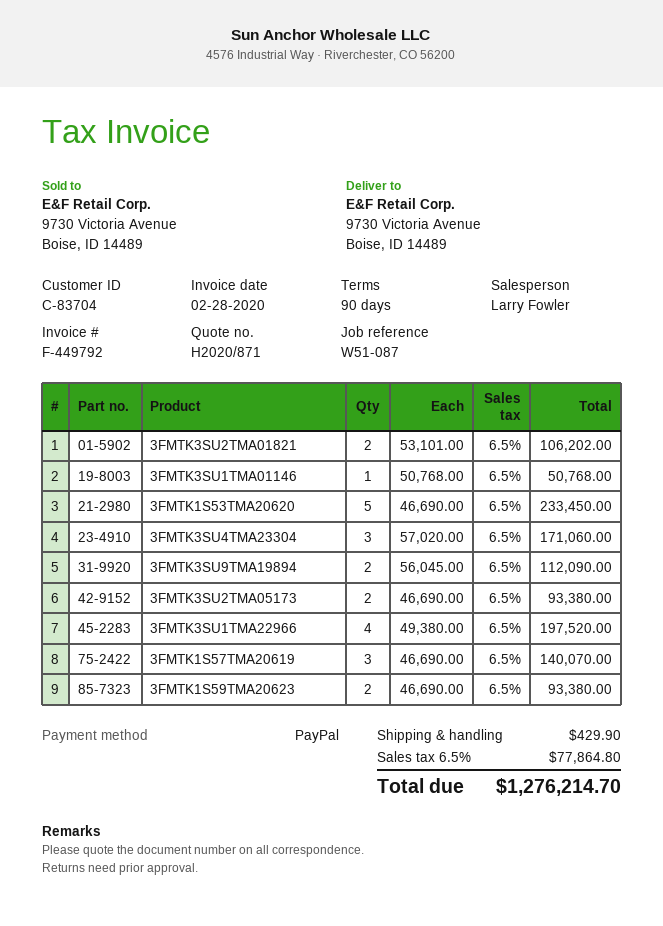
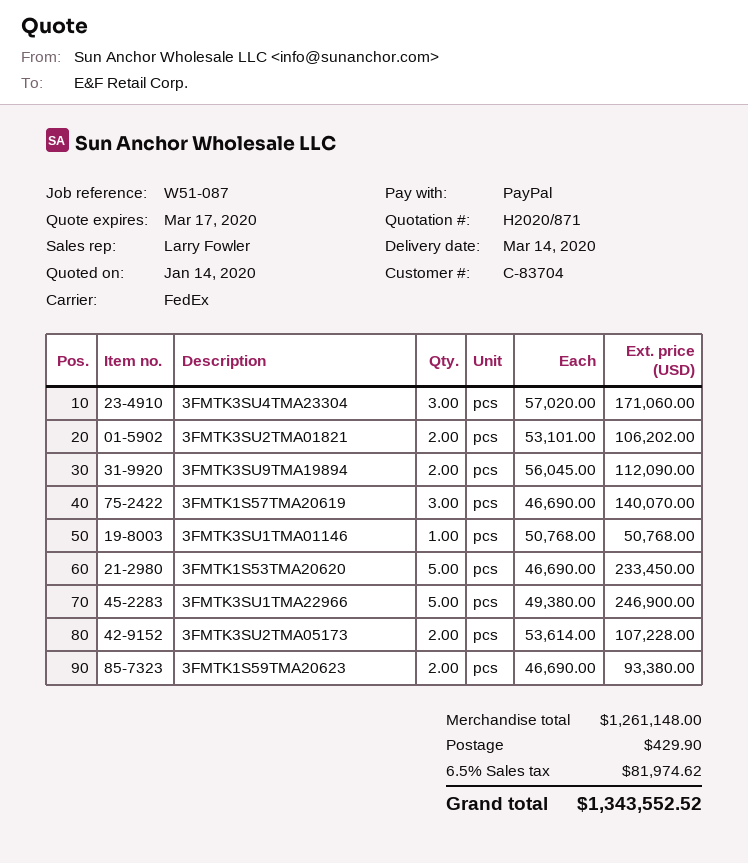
3FMTK3SU2TMA05173: 2 x 46690.00 = 93380.00 -> 2 x 53614.00 = 107228.00
3FMTK3SU1TMA22966: 4 x 49380.00 = 197520.00 -> 5 x 49380.00 = 246900.00
tax: 6.5% = 77864.80 -> 6.5% = 81974.62
total: 1276214.70 -> 1343552.52

